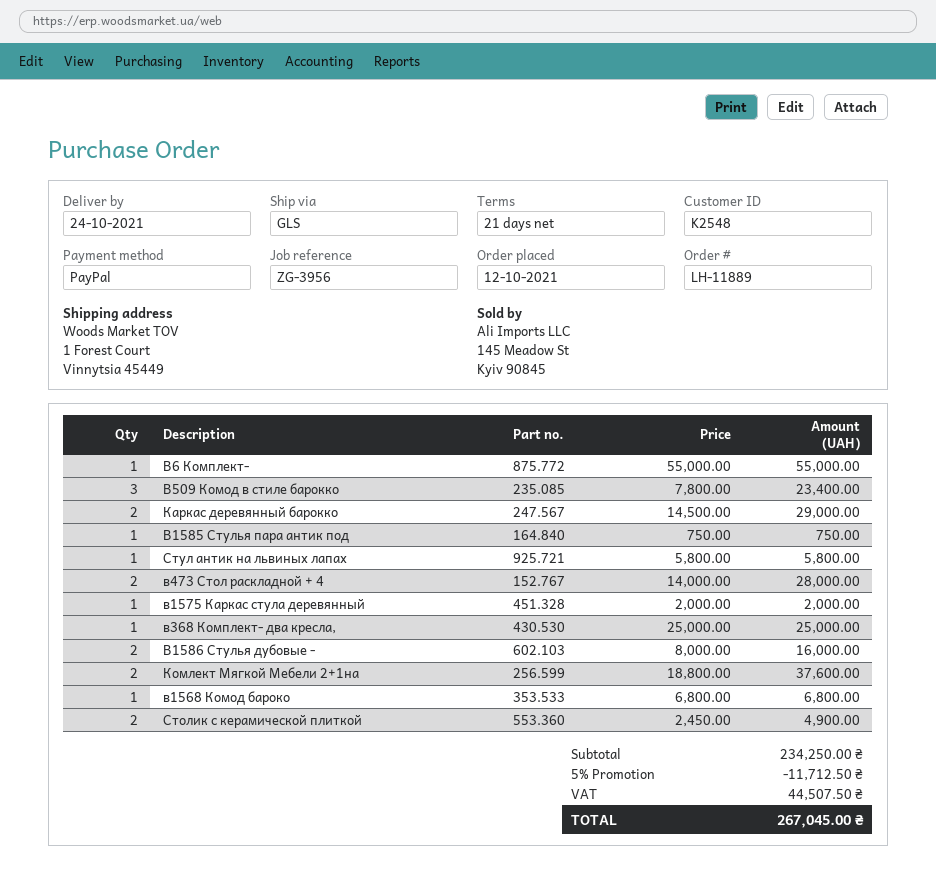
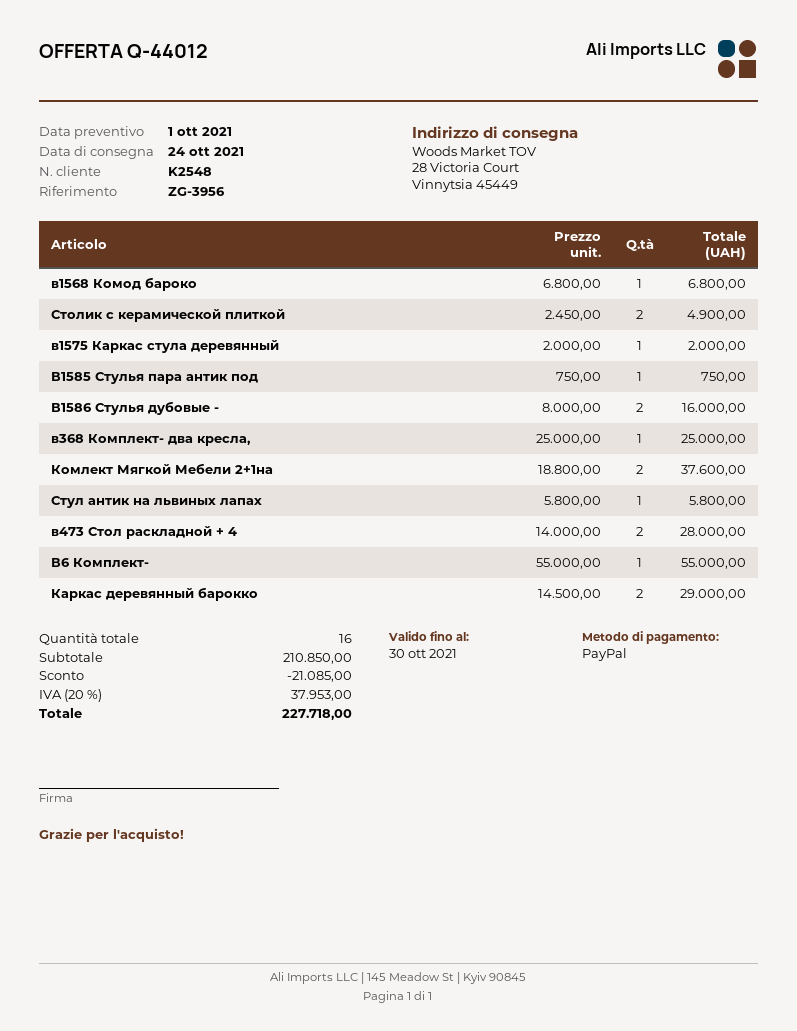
ship to: 1 Forest Court, Vinnytsia 45449 -> 28 Victoria Court, Vinnytsia 45449
В509 Комод в стиле барокко: 3 x 7800.00 = 23400.00 -> none
subtotal: 234250.00 -> 210850.00
discount: 11712.50 -> 21085.00
tax: 44507.50 -> 37953.00
total: 267045.00 -> 227718.00

